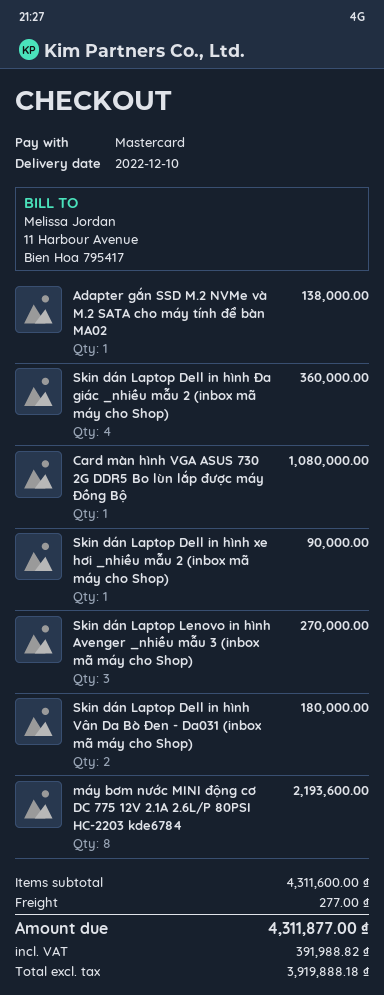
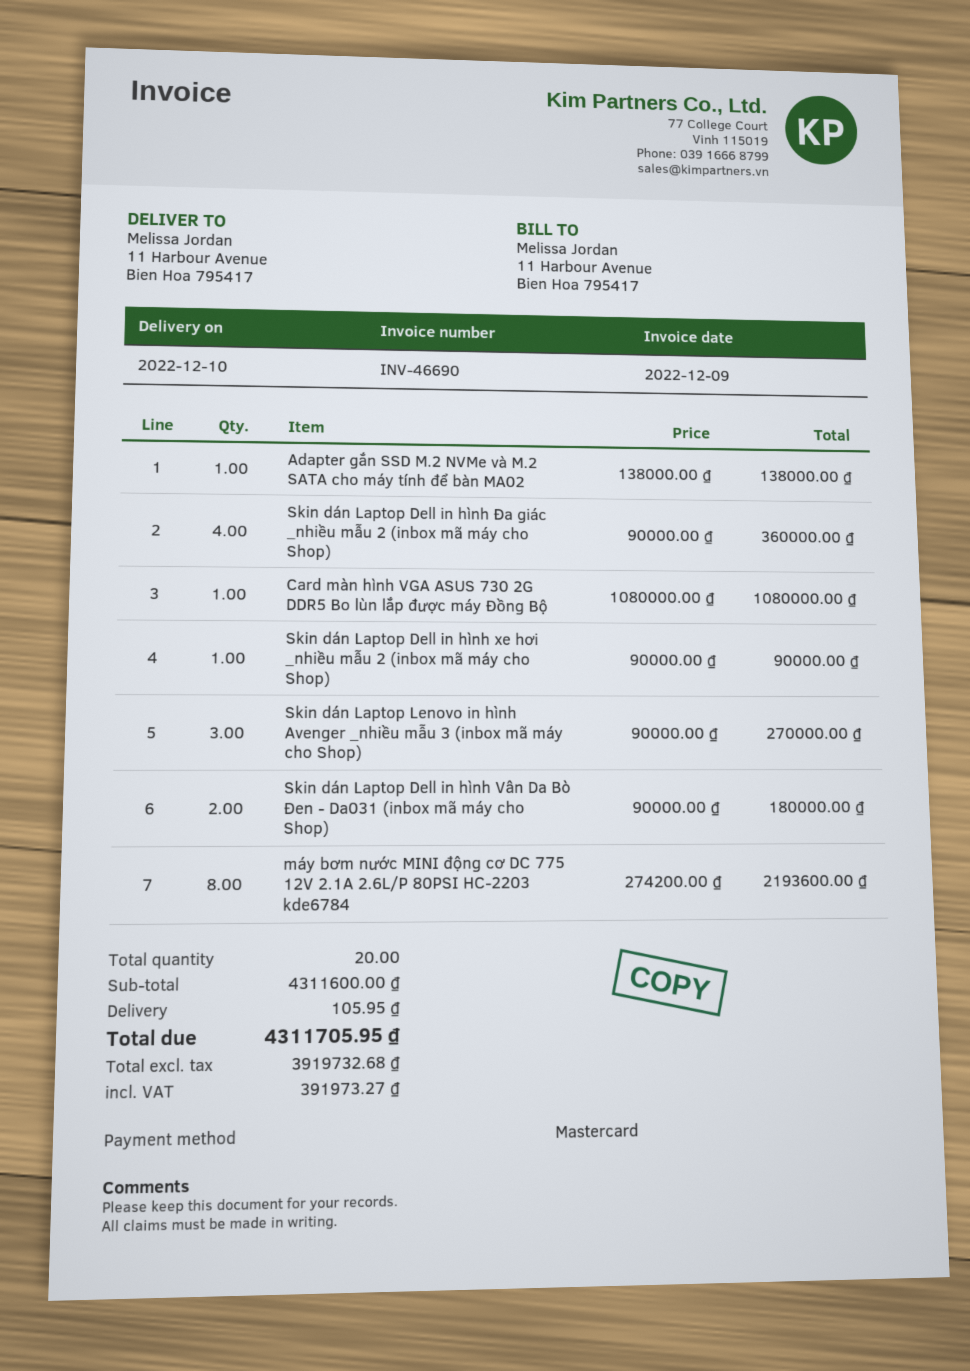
shipping: 277.00 -> 105.95
net: 3919888.18 -> 3919732.68
tax: 391988.82 -> 391973.27
total: 4311877.00 -> 4311705.95

